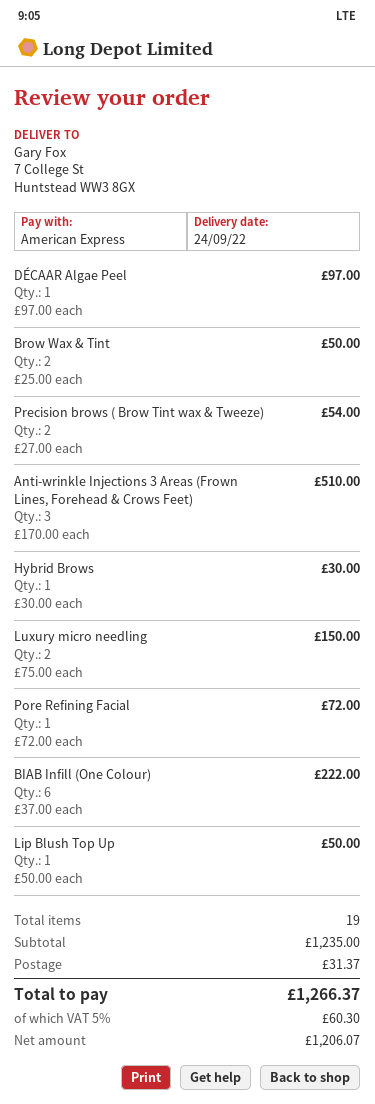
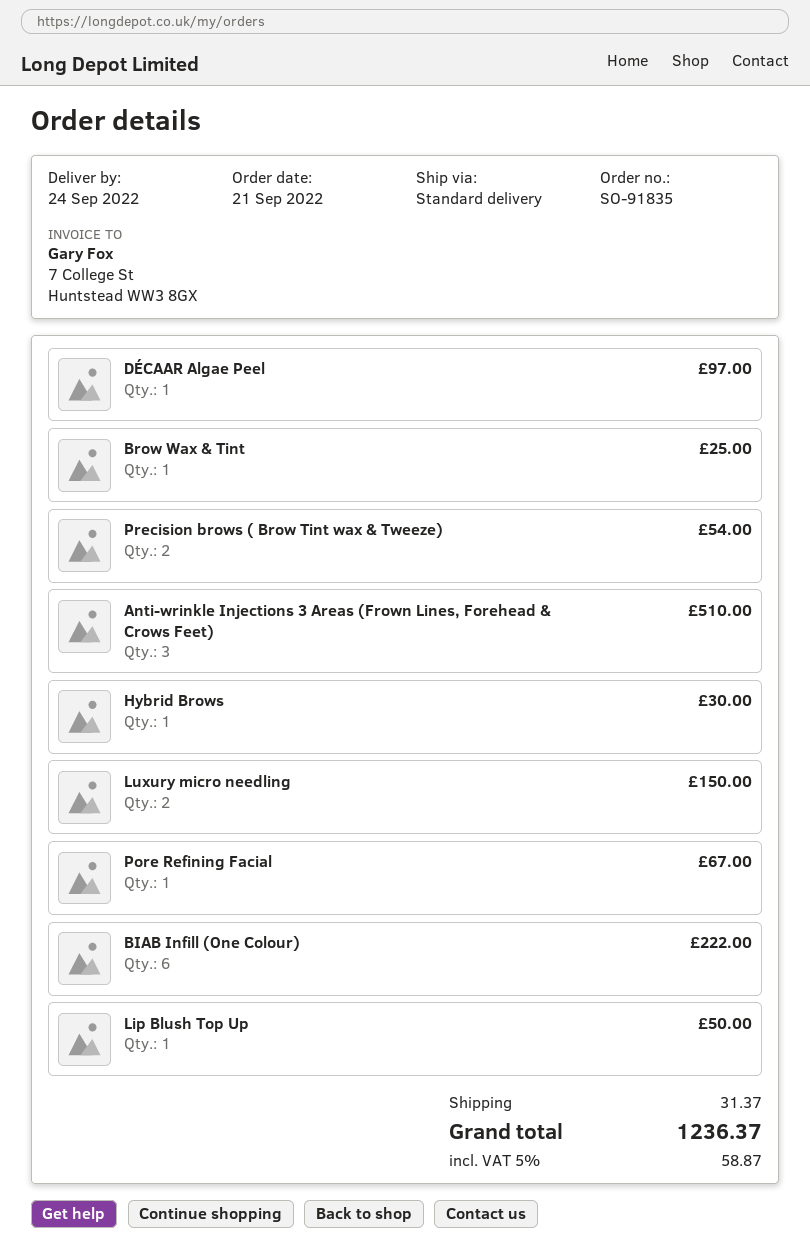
Brow Wax & Tint: 2 for 50.00 -> 1 for 25.00
Pore Refining Facial: 1 for 72.00 -> 1 for 67.00
tax: 5% = 60.30 -> 5% = 58.87
total: 1266.37 -> 1236.37

